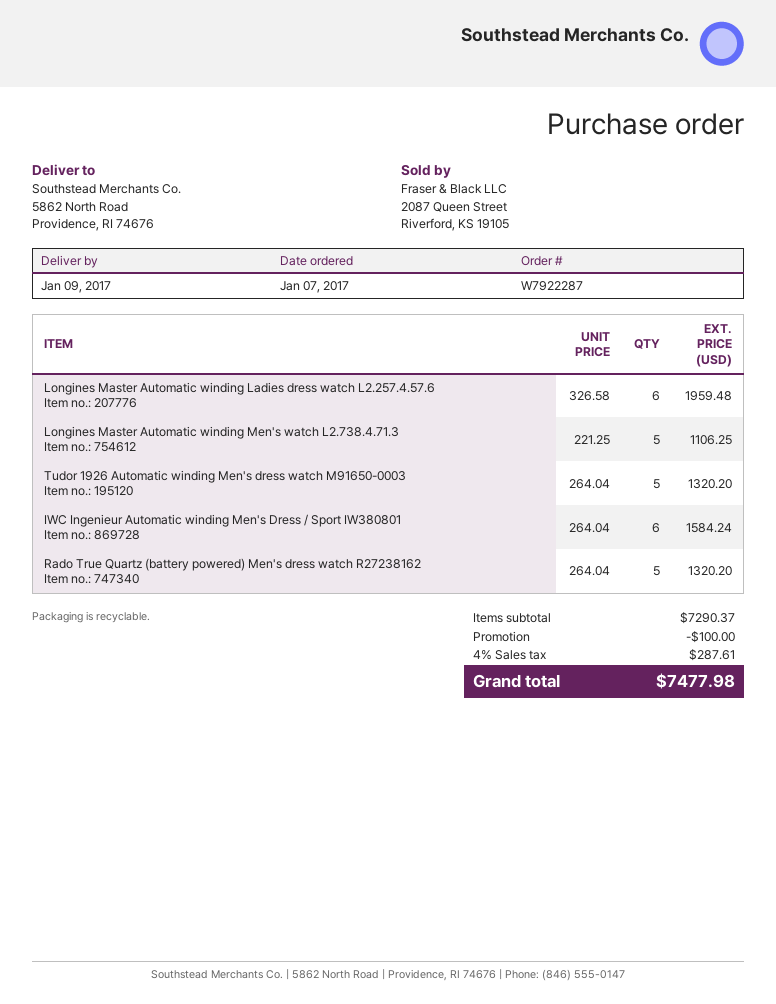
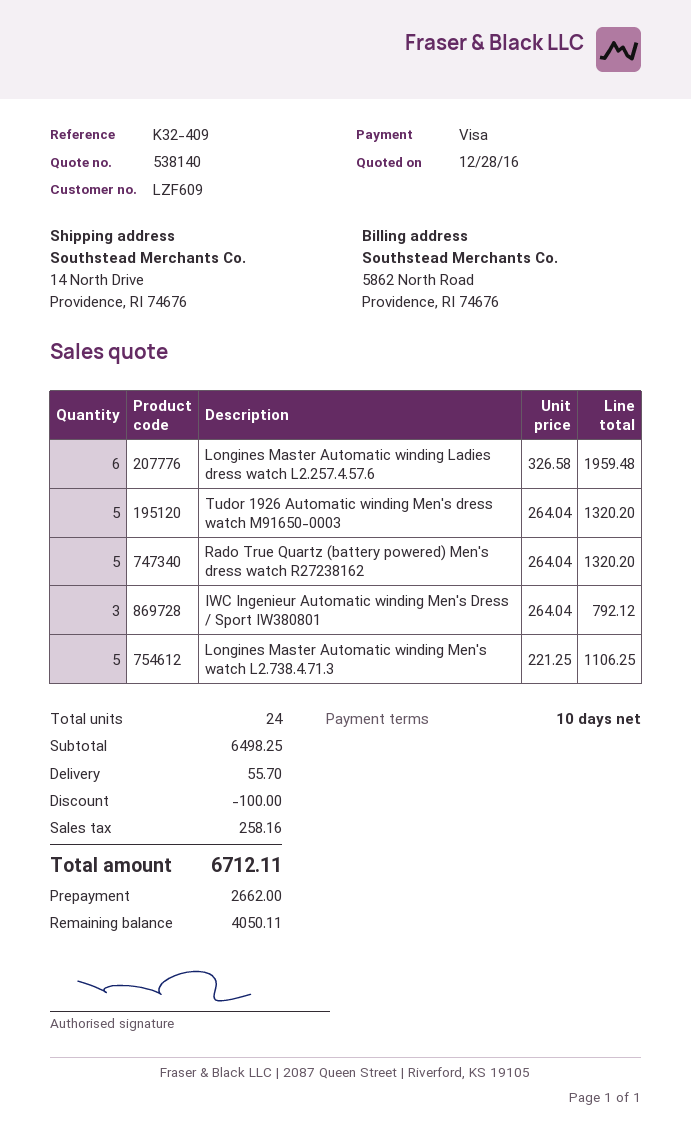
ship to: 5862 North Road, Providence, RI 74676 -> 14 North Drive, Providence, RI 74676
IWC Ingenieur Automatic winding Men's Dress / Sport IW380801: 6 x 264.04 = 1584.24 -> 3 x 264.04 = 792.12
subtotal: 7290.37 -> 6498.25
shipping: none -> 55.70
tax: 287.61 -> 258.16
total: 7477.98 -> 6712.11

